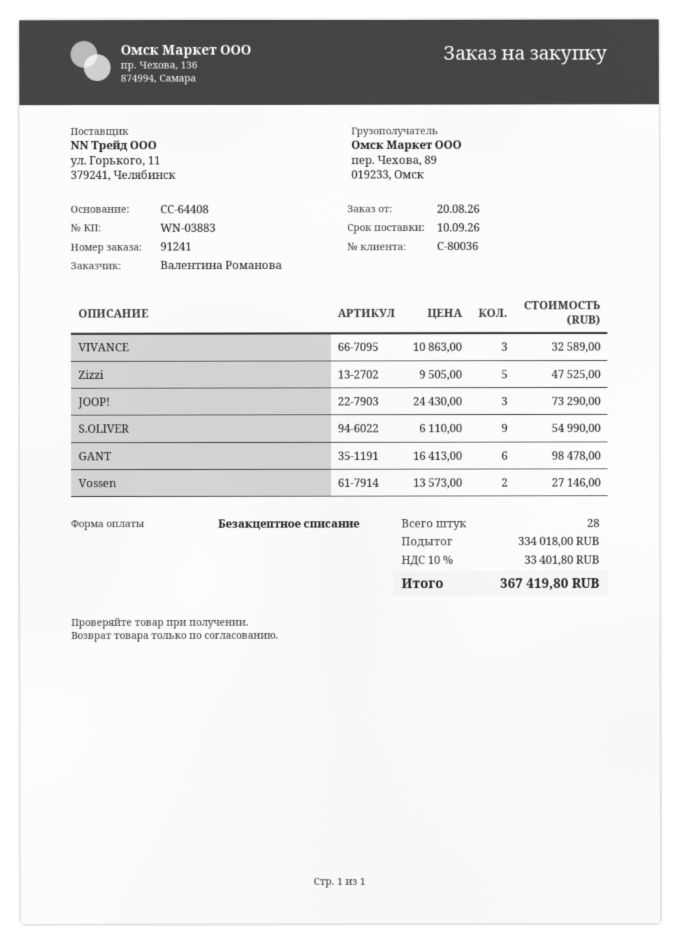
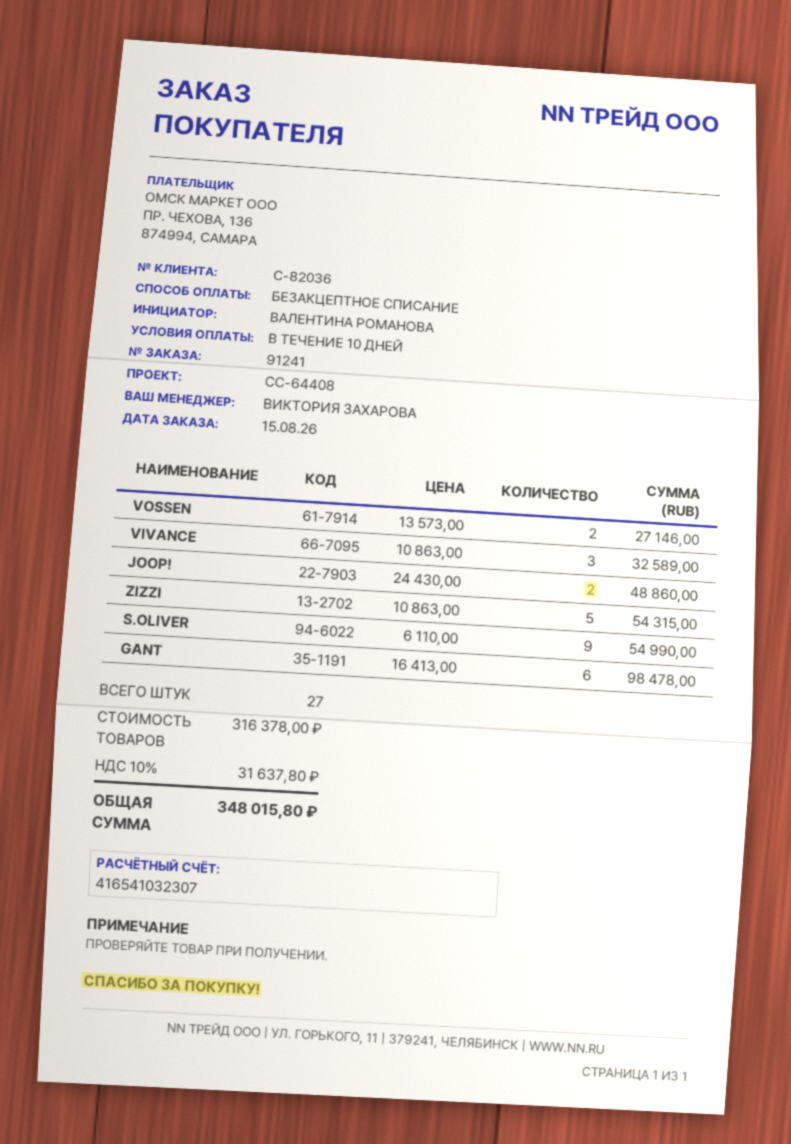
order date: 2026-08-20 -> 2026-08-15
customer number: C-80036 -> C-82036
Zizzi: 5 x 9505.00 = 47525.00 -> 5 x 10863.00 = 54315.00
JOOP!: 3 x 24430.00 = 73290.00 -> 2 x 24430.00 = 48860.00
total quantity: 28 -> 27
subtotal: 334018.00 -> 316378.00
tax: 10% = 33401.80 -> 10% = 31637.80
total: 367419.80 -> 348015.80

